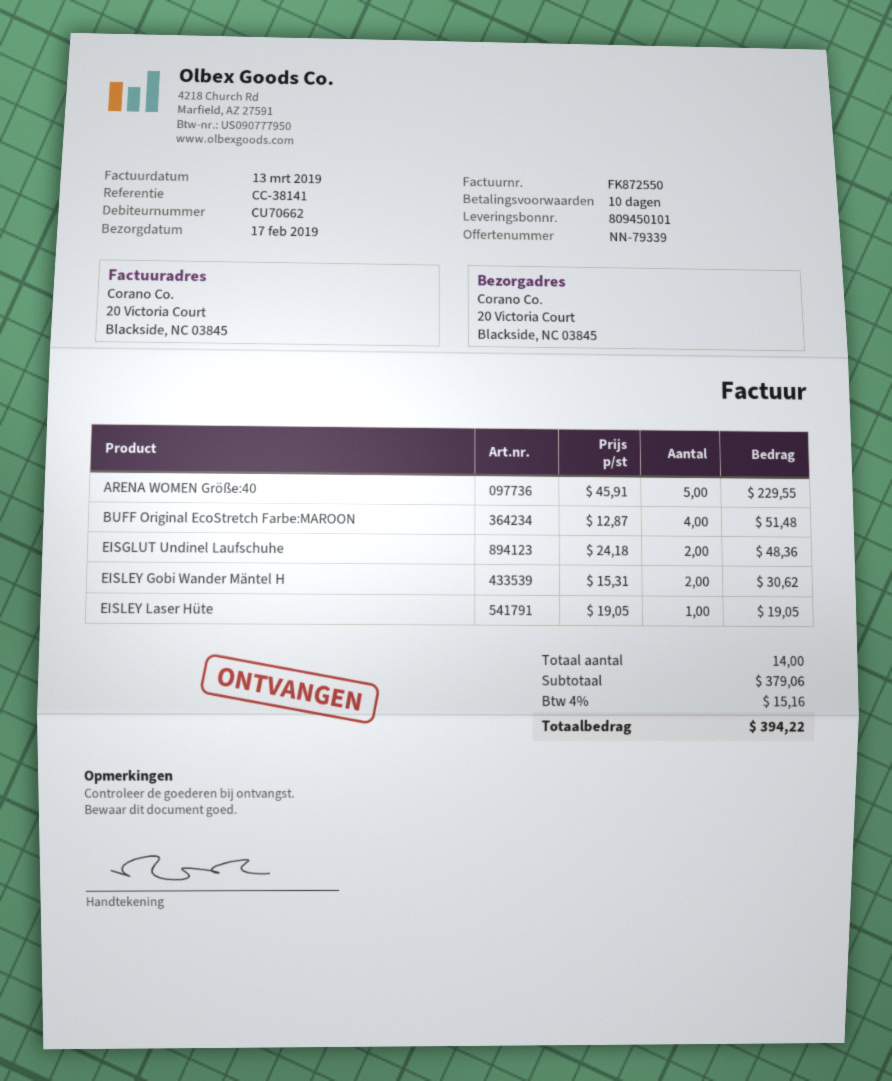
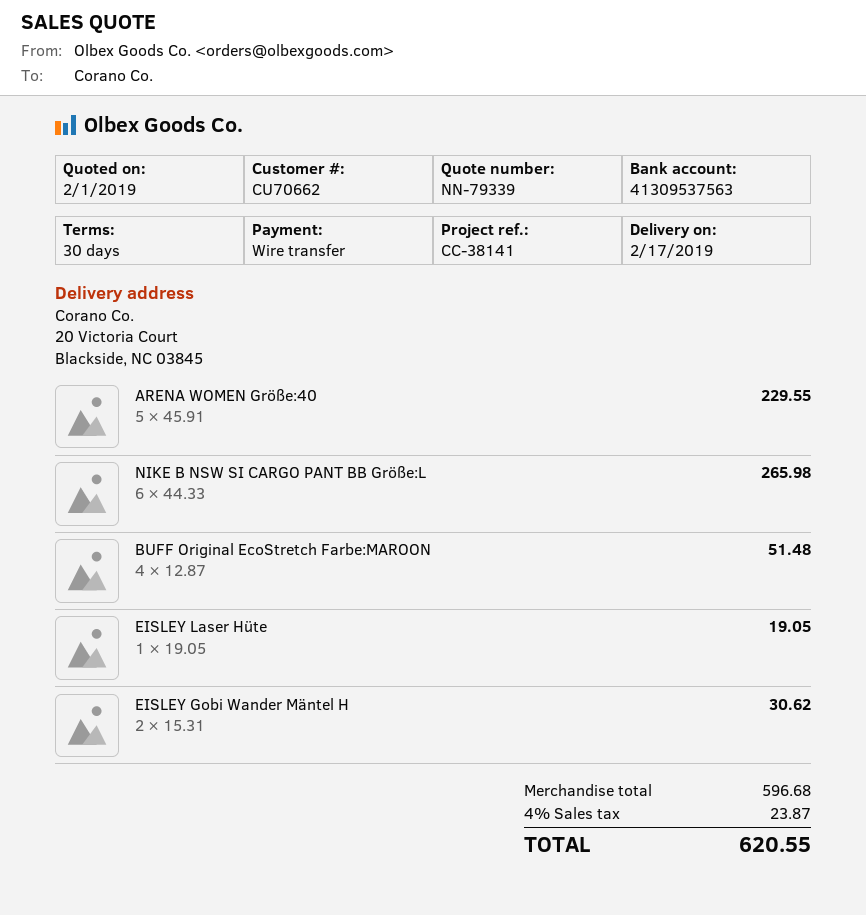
payment terms: 10 days -> 30 days
EISGLUT Undinel Laufschuhe: 2 x 24.18 = 48.36 -> none
NIKE B NSW SI CARGO PANT BB Größe:L: none -> 6 x 44.33 = 265.98
subtotal: 379.06 -> 596.68
tax: 4% = 15.16 -> 4% = 23.87
total: 394.22 -> 620.55

